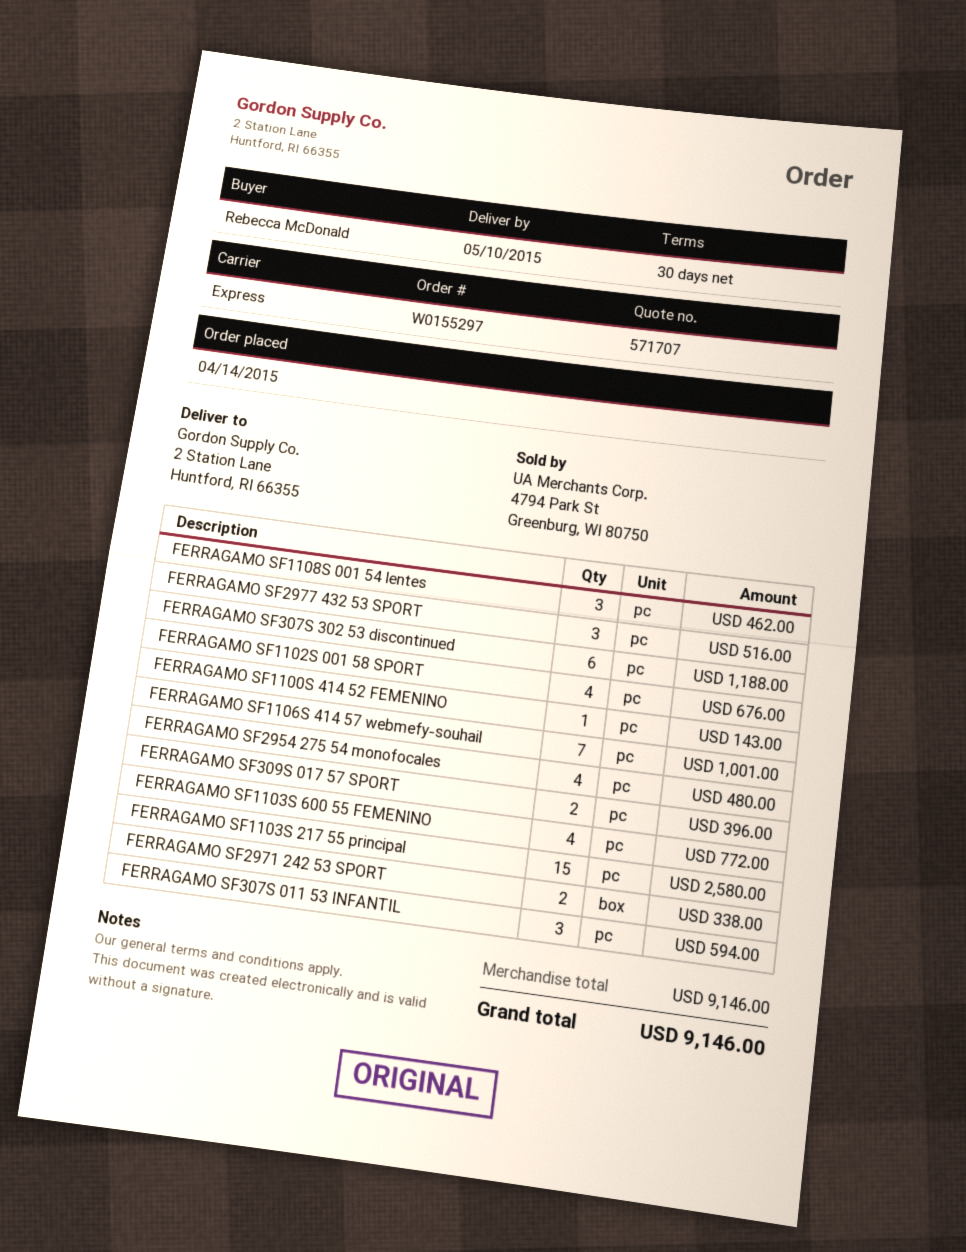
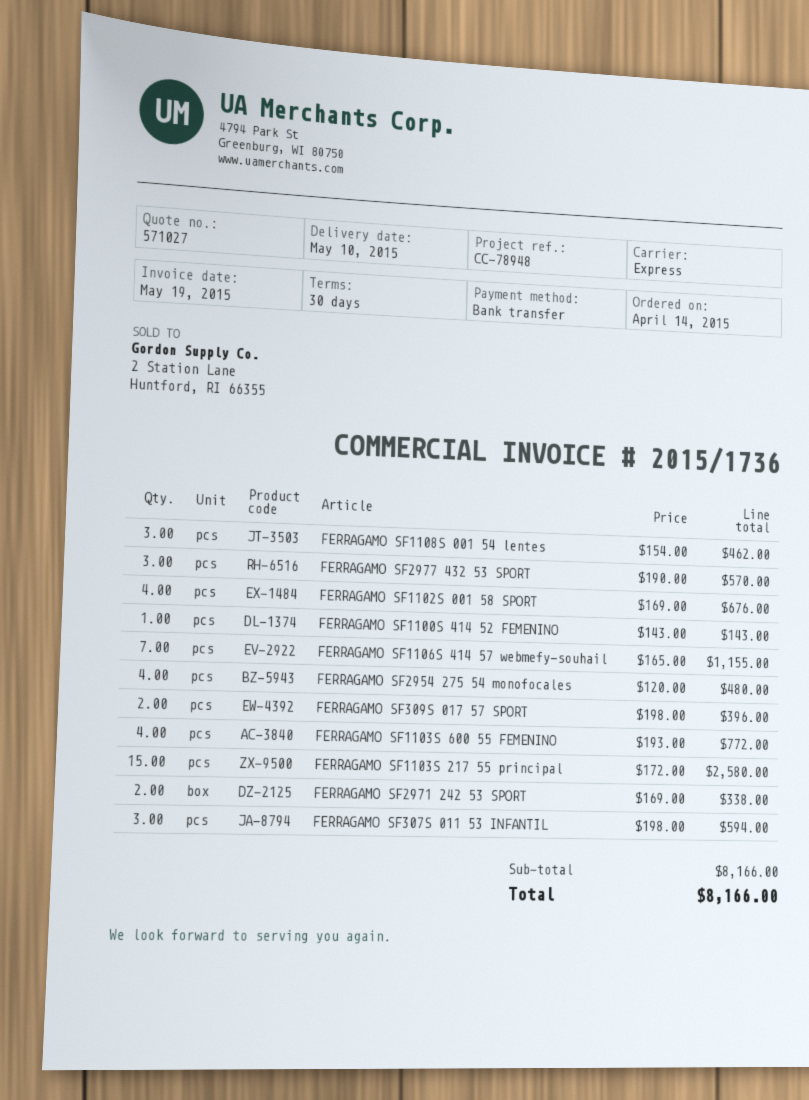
quote number: 571707 -> 571027
FERRAGAMO SF2977 432 53 SPORT: 3 for 516.00 -> 3 for 570.00
FERRAGAMO SF307S 302 53 discontinued: 6 for 1188.00 -> none
FERRAGAMO SF1106S 414 57 webmefy-souhail: 7 for 1001.00 -> 7 for 1155.00
subtotal: 9146.00 -> 8166.00
total: 9146.00 -> 8166.00

